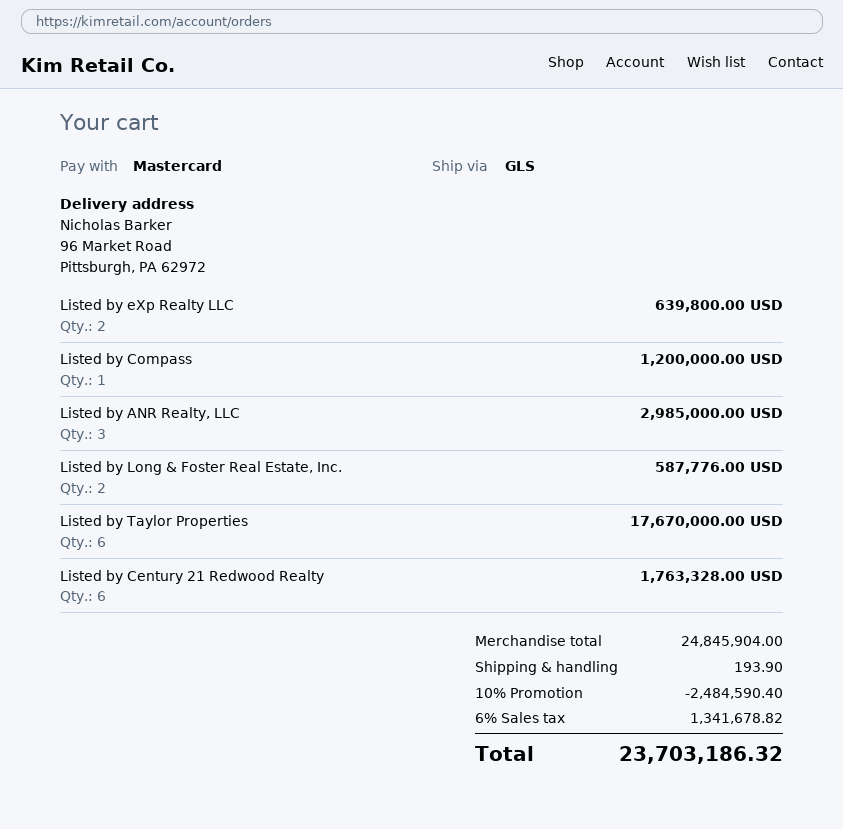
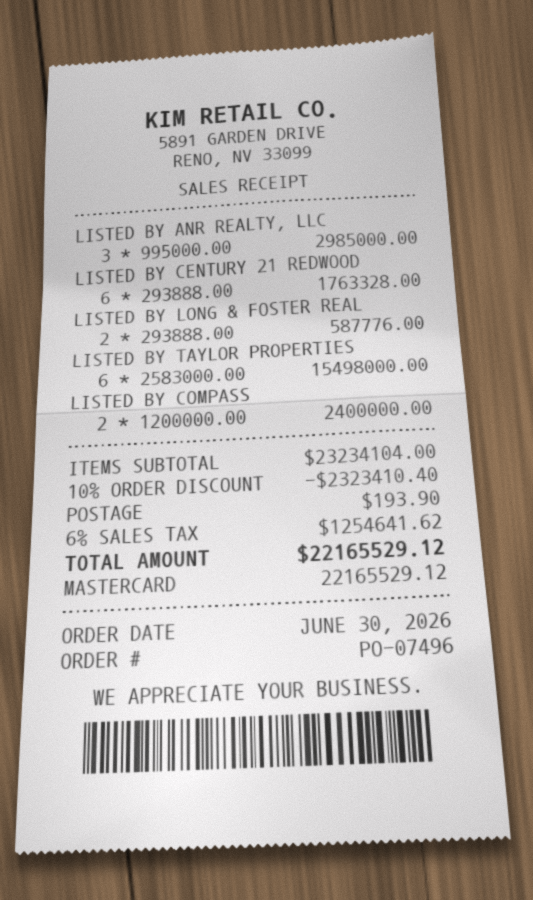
Listed by eXp Realty LLC: 2 for 639800.00 -> none
Listed by Compass: 1 for 1200000.00 -> 2 for 2400000.00
Listed by Taylor Properties: 6 for 17670000.00 -> 6 for 15498000.00
subtotal: 24845904.00 -> 23234104.00
discount: 10% = 2484590.40 -> 10% = 2323410.40
tax: 6% = 1341678.82 -> 6% = 1254641.62
total: 23703186.32 -> 22165529.12

